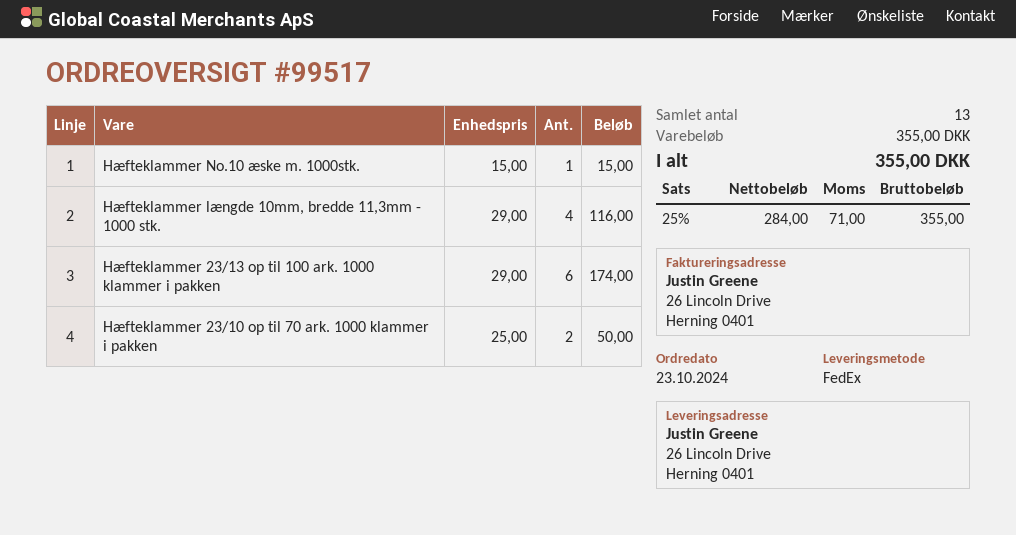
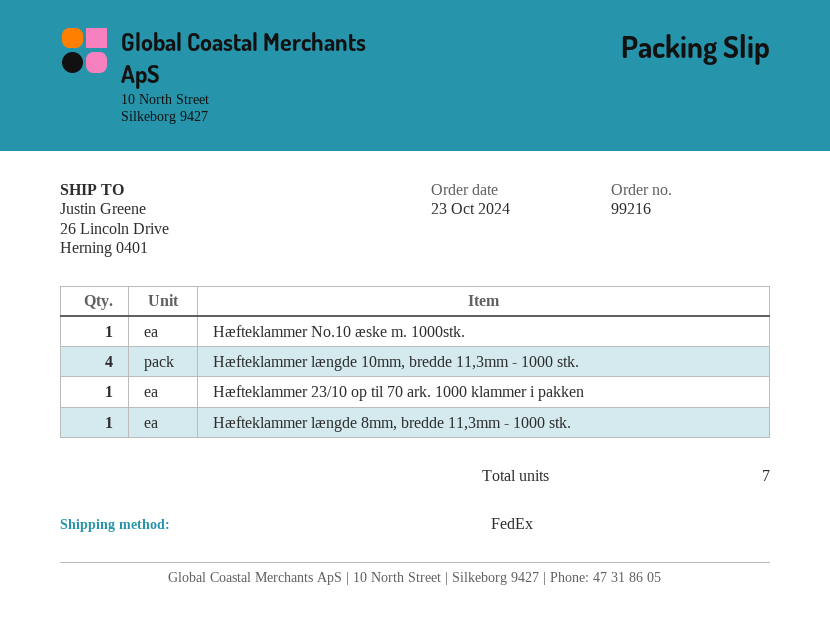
order number: 99517 -> 99216
Hæfteklammer 23/13 op til 100 ark. 1000 klammer i pakken: 6 -> none
Hæfteklammer 23/10 op til 70 ark. 1000 klammer i pakken: 2 -> 1
Hæfteklammer længde 8mm, bredde 11,3mm - 1000 stk.: none -> 1
total quantity: 13 -> 7

